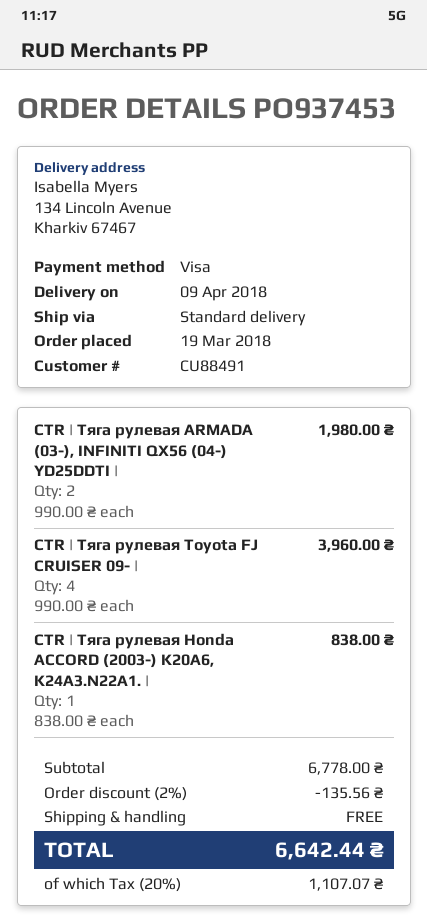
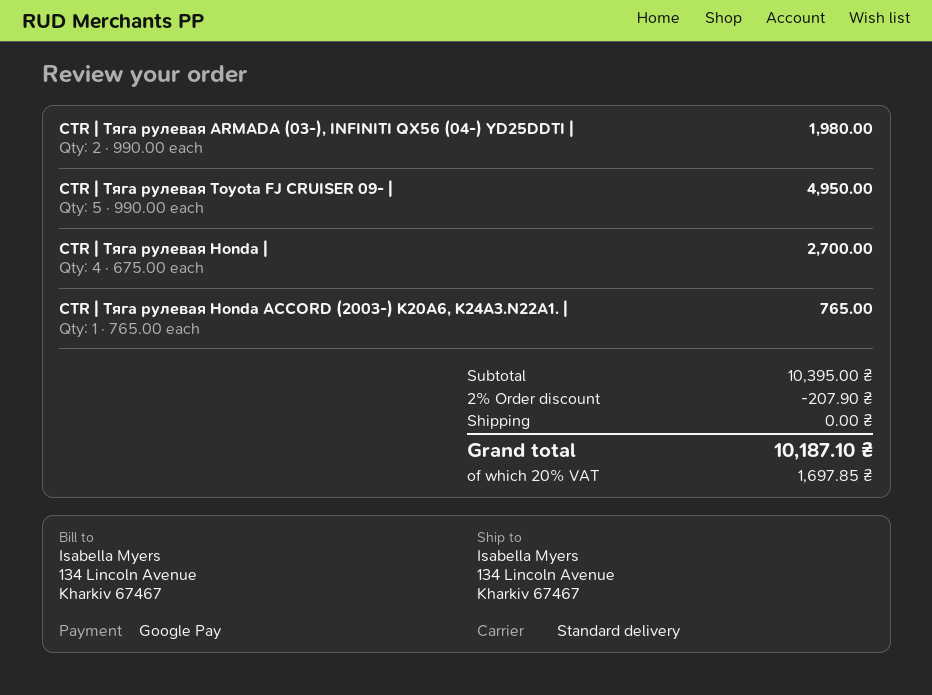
payment method: Visa -> Google Pay
CTR | Тяга рулевая Toyota FJ CRUISER 09- |: 4 x 990.00 = 3960.00 -> 5 x 990.00 = 4950.00
CTR | Тяга рулевая Honda ACCORD (2003-) K20A6, K24A3.N22A1. |: 1 x 838.00 = 838.00 -> 1 x 765.00 = 765.00
CTR | Тяга рулевая Honda |: none -> 4 x 675.00 = 2700.00
subtotal: 6778.00 -> 10395.00
discount: 2% = 135.56 -> 2% = 207.90
tax: 20% = 1107.07 -> 20% = 1697.85
total: 6642.44 -> 10187.10

